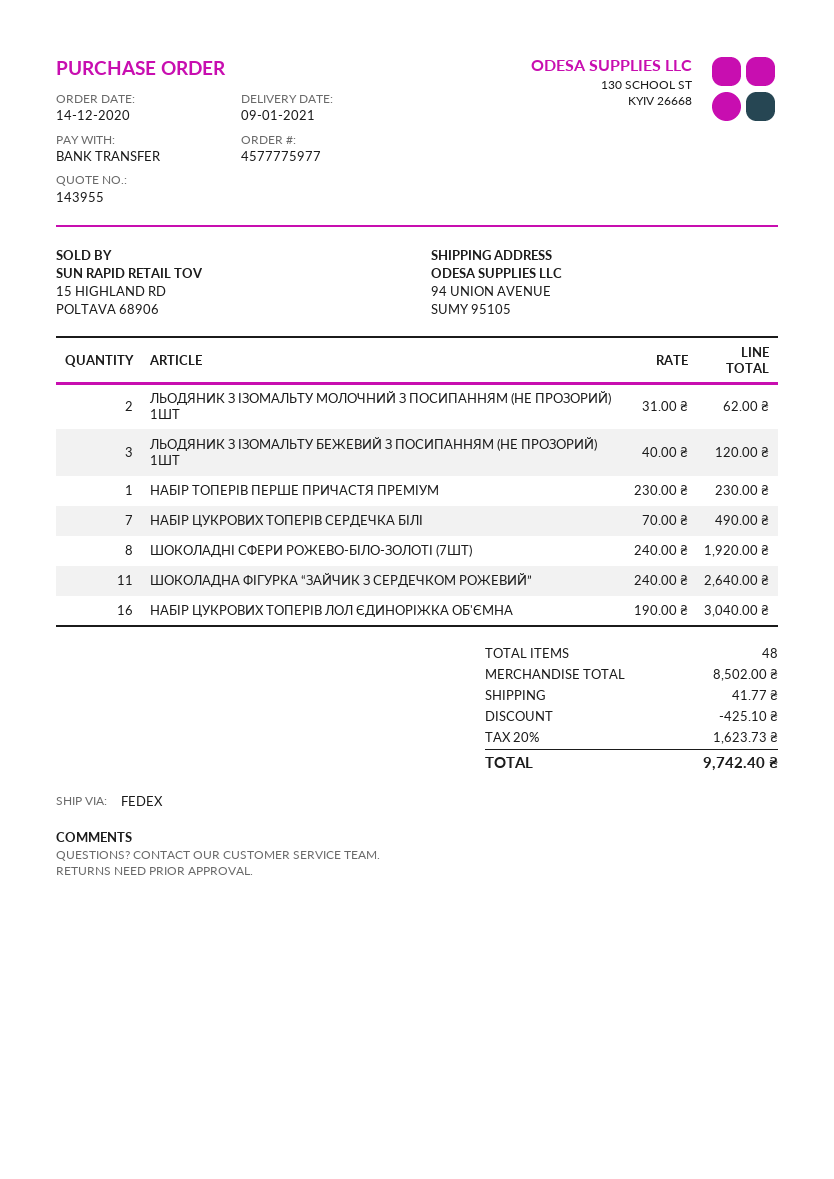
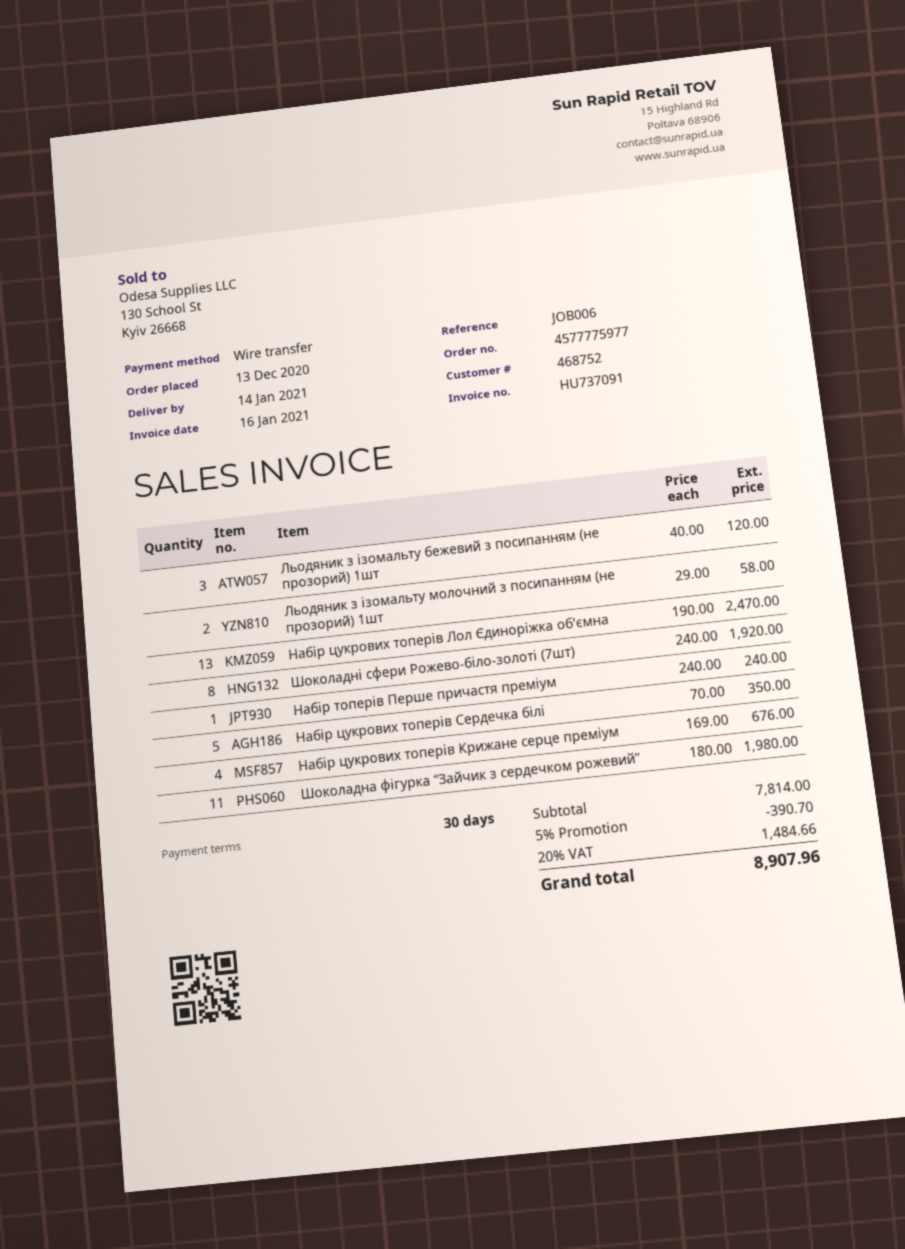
order date: 2020-12-14 -> 2020-12-13
delivery date: 2021-01-09 -> 2021-01-14
ЛЬОДЯНИК З ІЗОМАЛЬТУ МОЛОЧНИЙ З ПОСИПАННЯМ (НЕ ПРОЗОРИЙ) 1ШТ: 2 x 31.00 = 62.00 -> 2 x 29.00 = 58.00
НАБІР ТОПЕРІВ ПЕРШЕ ПРИЧАСТЯ ПРЕМІУМ: 1 x 230.00 = 230.00 -> 1 x 240.00 = 240.00
НАБІР ЦУКРОВИХ ТОПЕРІВ СЕРДЕЧКА БІЛІ: 7 x 70.00 = 490.00 -> 5 x 70.00 = 350.00
ШОКОЛАДНА ФІГУРКА “ЗАЙЧИК З СЕРДЕЧКОМ РОЖЕВИЙ”: 11 x 240.00 = 2640.00 -> 11 x 180.00 = 1980.00
НАБІР ЦУКРОВИХ ТОПЕРІВ ЛОЛ ЄДИНОРІЖКА ОБ'ЄМНА: 16 x 190.00 = 3040.00 -> 13 x 190.00 = 2470.00
Набір цукрових топерів Крижане серце преміум: none -> 4 x 169.00 = 676.00
subtotal: 8502.00 -> 7814.00
discount: 425.10 -> 390.70
shipping: 41.77 -> none
tax: 20% = 1623.73 -> 20% = 1484.66
total: 9742.40 -> 8907.96

